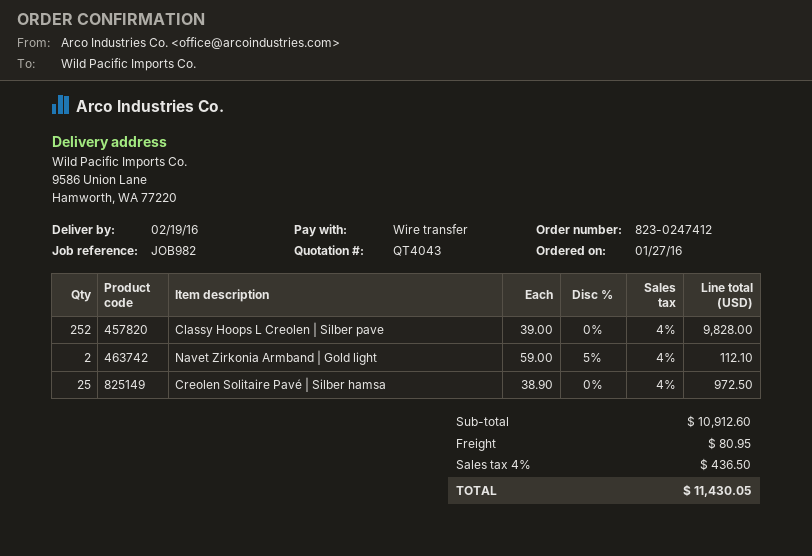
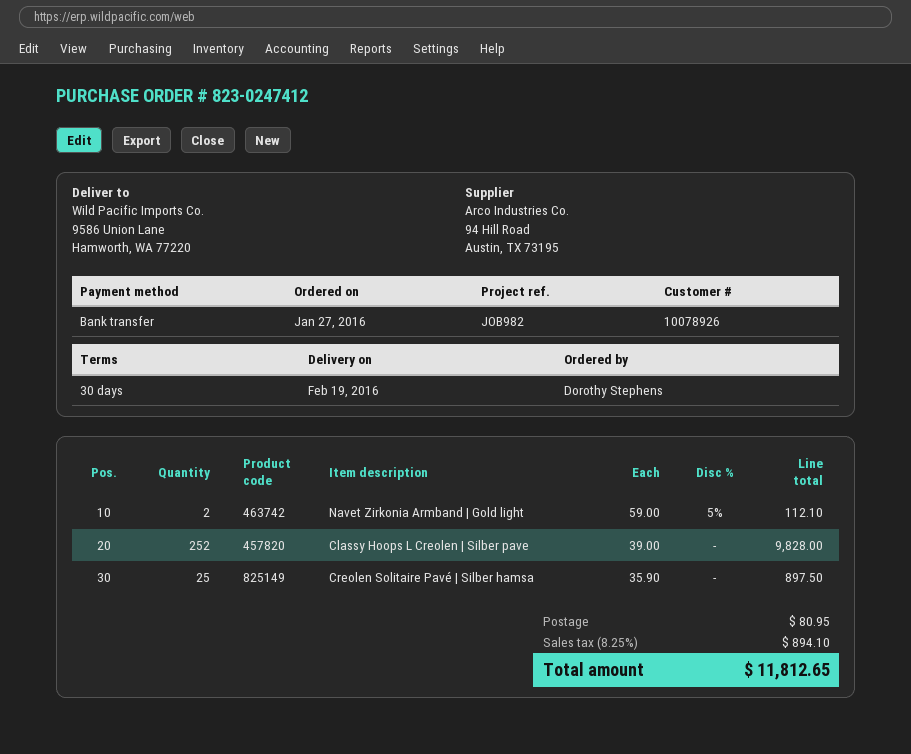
Creolen Solitaire Pavé | Silber hamsa: 25 x 38.90 = 972.50 -> 25 x 35.90 = 897.50
tax: 4% = 436.50 -> 8.25% = 894.10
total: 11430.05 -> 11812.65

